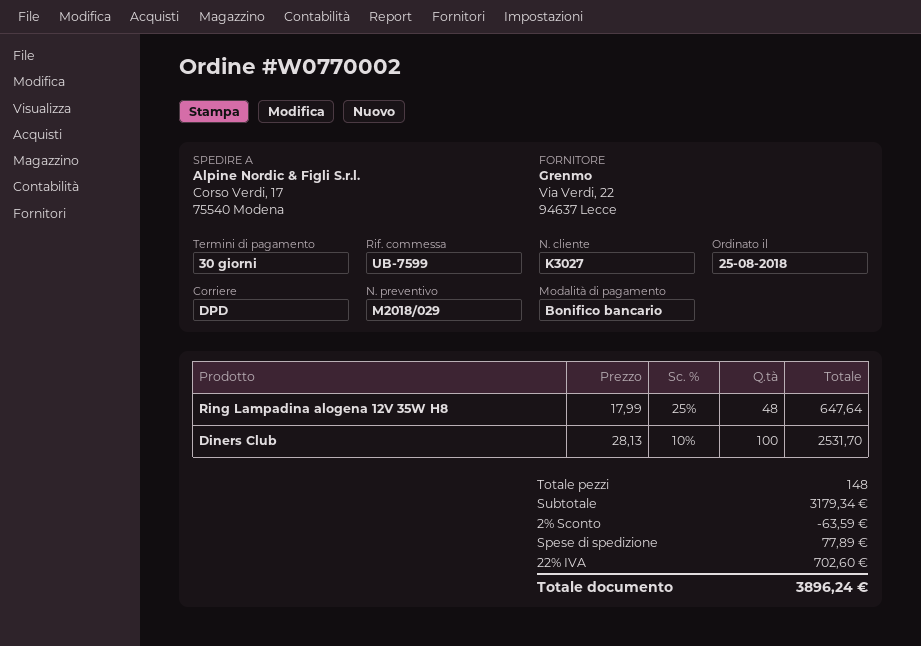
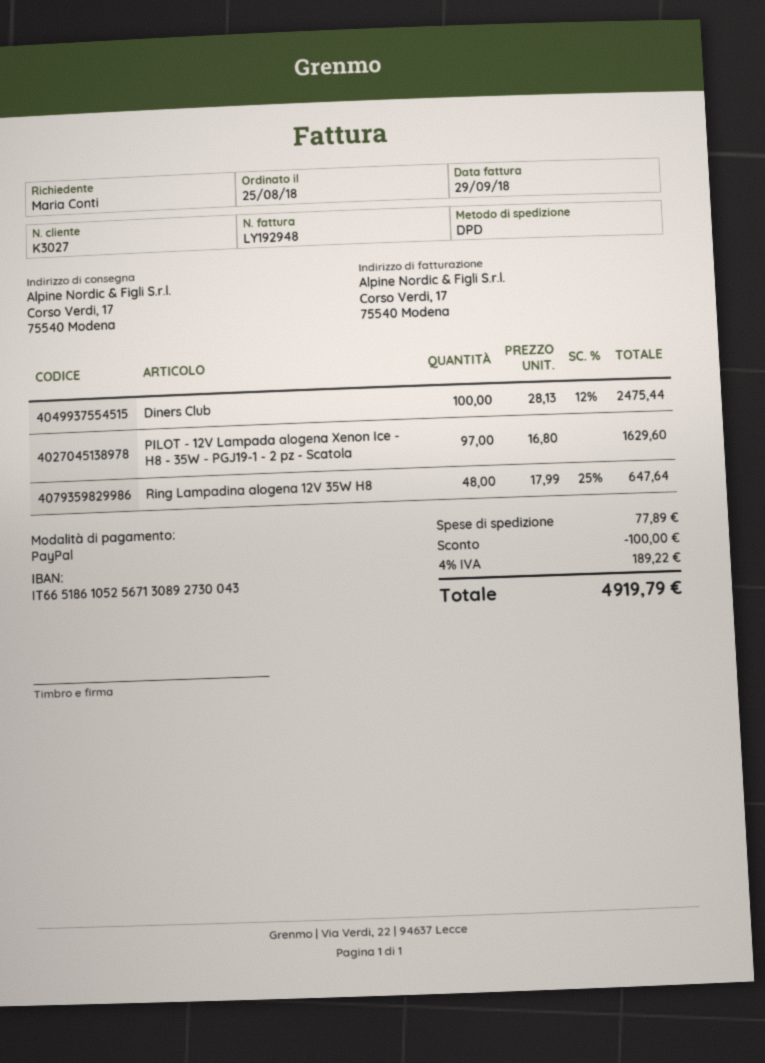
payment method: bank transfer -> PayPal
Diners Club: 100 x 28.13 - 10% = 2531.70 -> 100 x 28.13 - 12% = 2475.44
PILOT - 12V Lampada alogena Xenon Ice - H8 - 35W - PGJ19-1 - 2 pz - Scatola: none -> 97 x 16.80 = 1629.60
discount: 63.59 -> 100.00
tax: 22% = 702.60 -> 4% = 189.22
total: 3896.24 -> 4919.79

